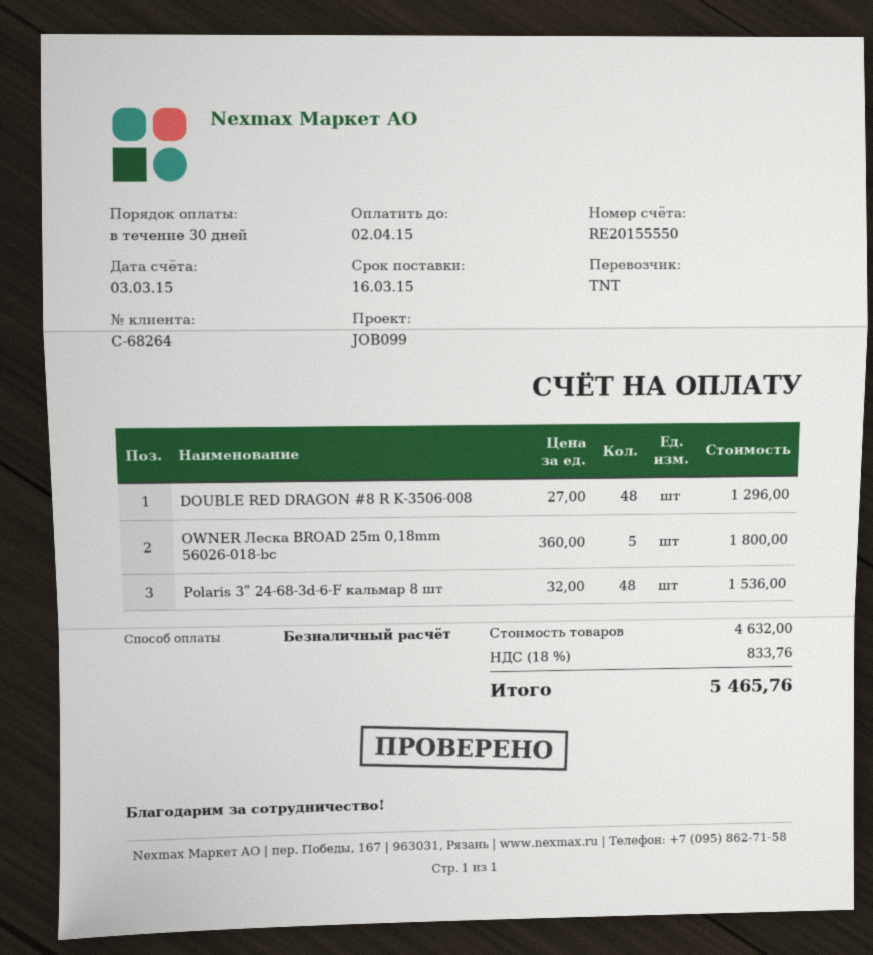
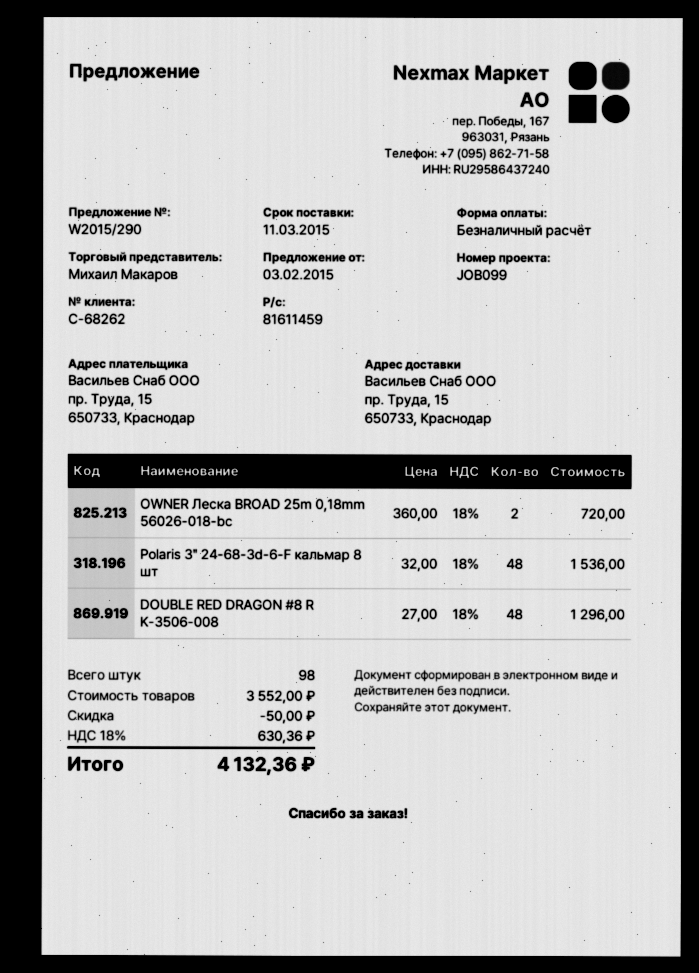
delivery date: 2015-03-16 -> 2015-03-11
customer number: C-68264 -> C-68262
OWNER Леска BROAD 25m 0,18mm 56026-018-bc: 5 x 360.00 = 1800.00 -> 2 x 360.00 = 720.00
subtotal: 4632.00 -> 3552.00
discount: none -> 50.00
tax: 18% = 833.76 -> 18% = 630.36
total: 5465.76 -> 4132.36

